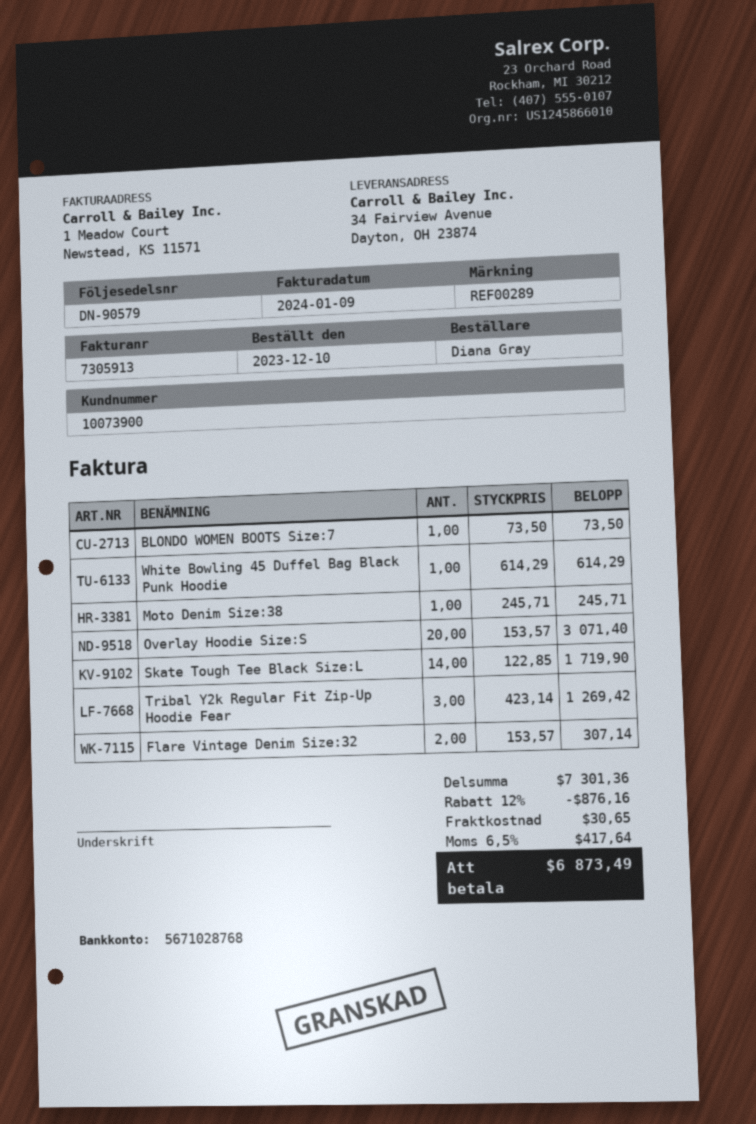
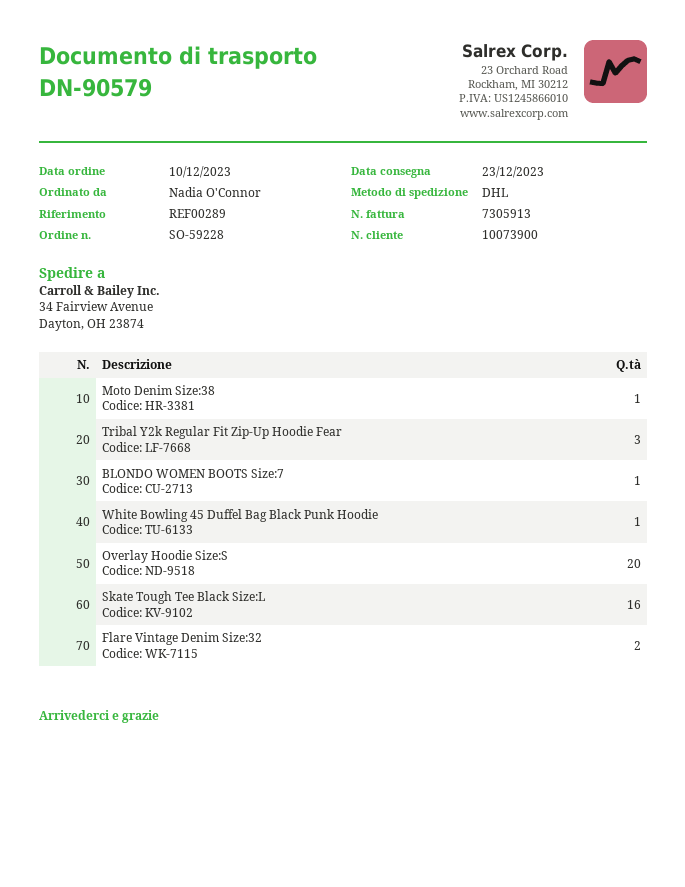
ordered by: Diana Gray -> Nadia O'Connor
Skate Tough Tee Black Size:L: 14 -> 16

